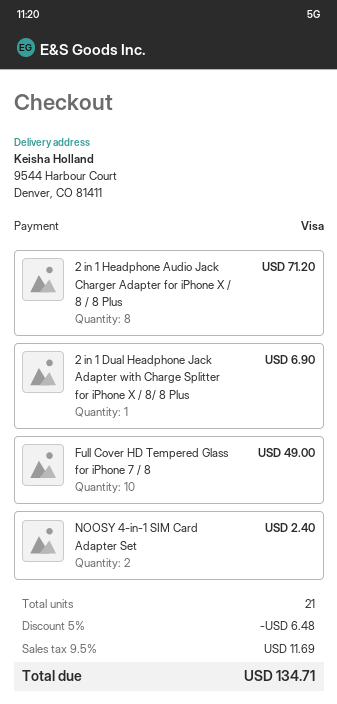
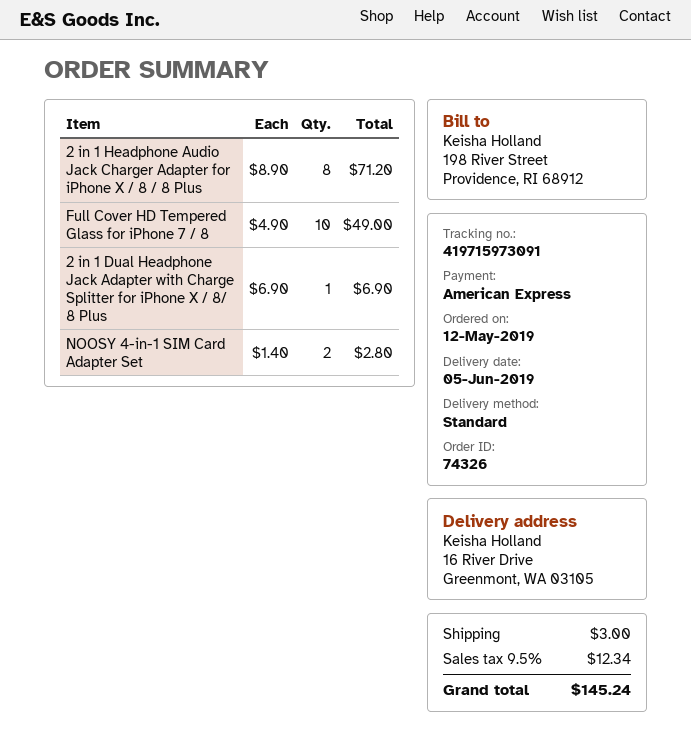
payment method: Visa -> American Express
ship to: 9544 Harbour Court, Denver, CO 81411 -> 16 River Drive, Greenmont, WA 03105
NOOSY 4-in-1 SIM Card Adapter Set: 2 for 2.40 -> 2 for 2.80
discount: 5% = 6.48 -> none
shipping: none -> 3.00
tax: 9.5% = 11.69 -> 9.5% = 12.34
total: 134.71 -> 145.24

